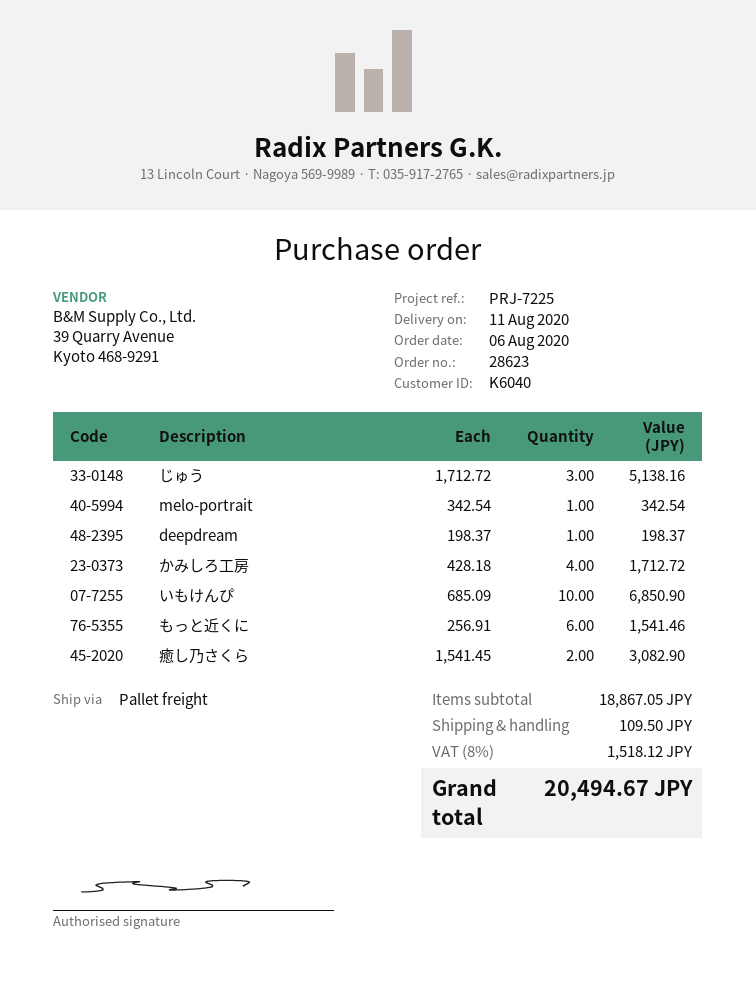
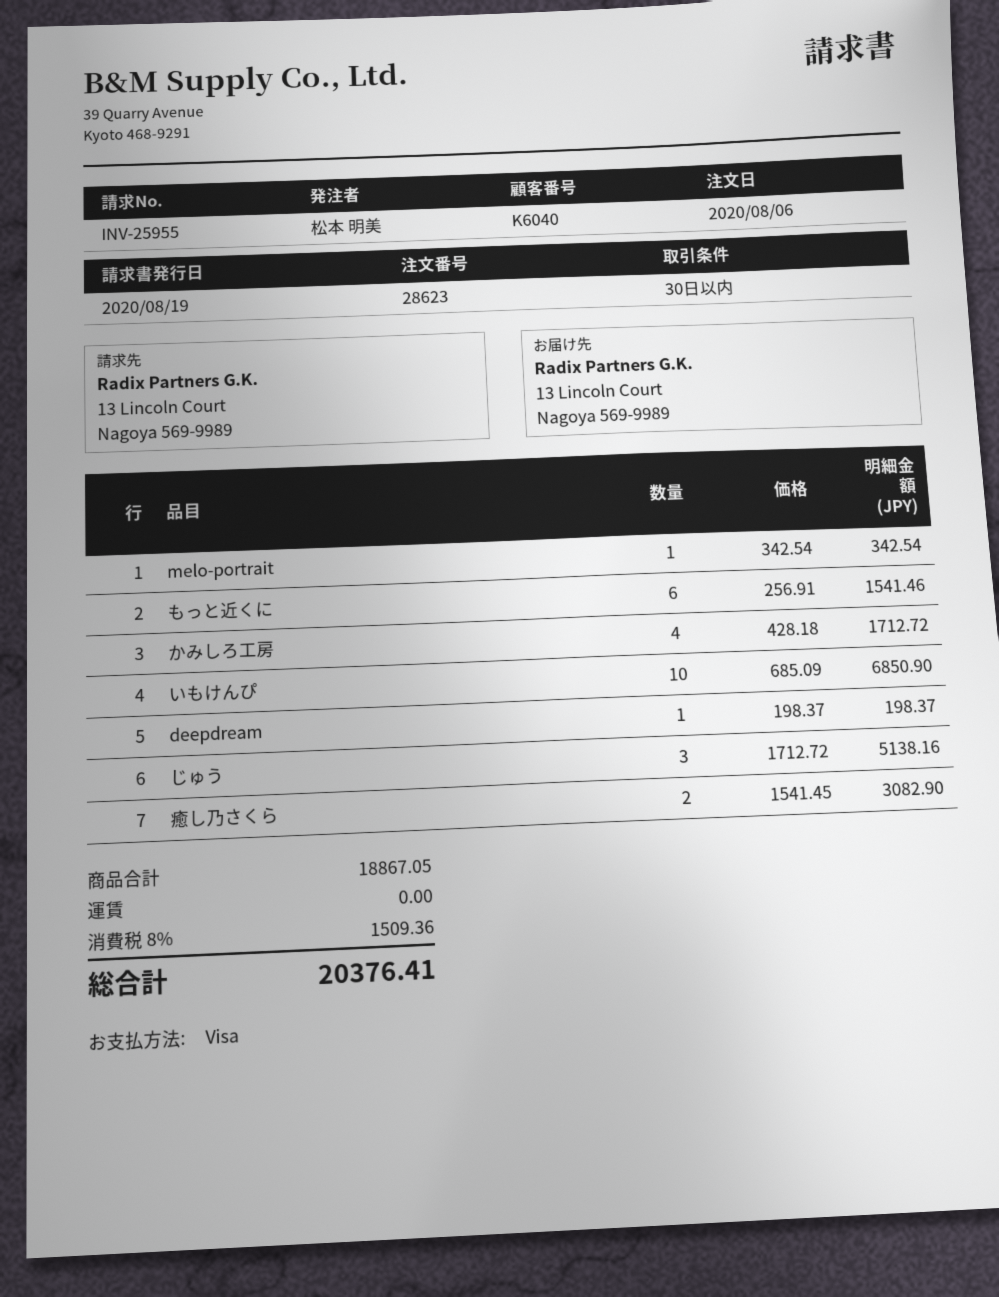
shipping: 109.50 -> 0.00
tax: 8% = 1518.12 -> 8% = 1509.36
total: 20494.67 -> 20376.41

